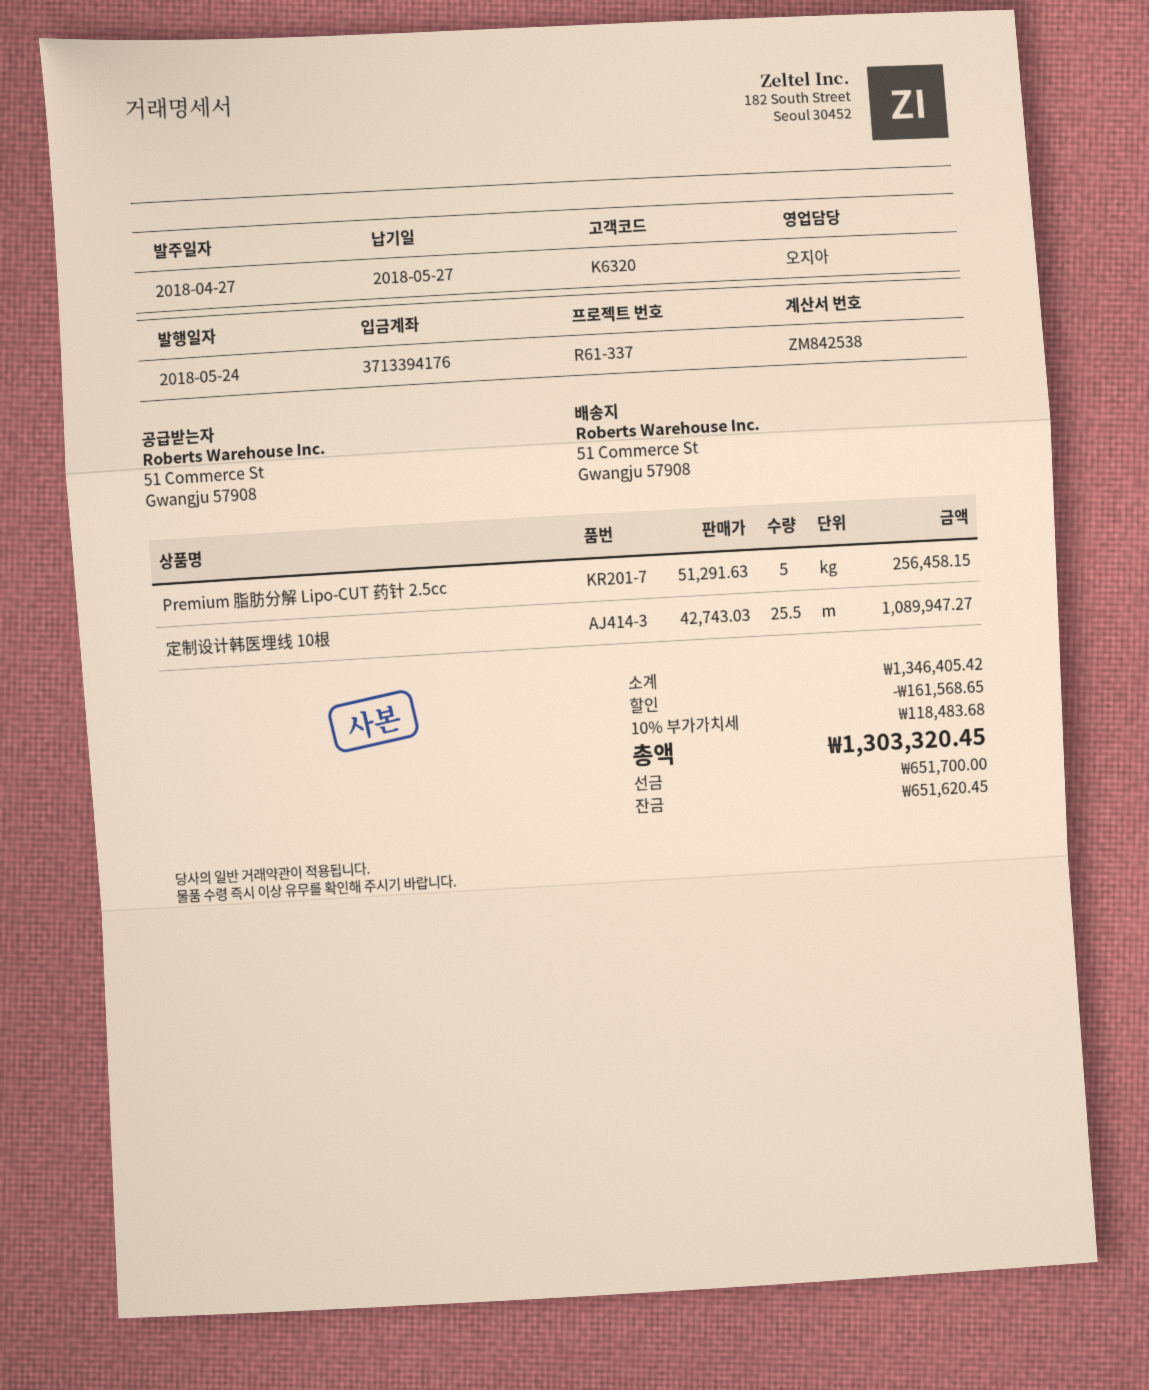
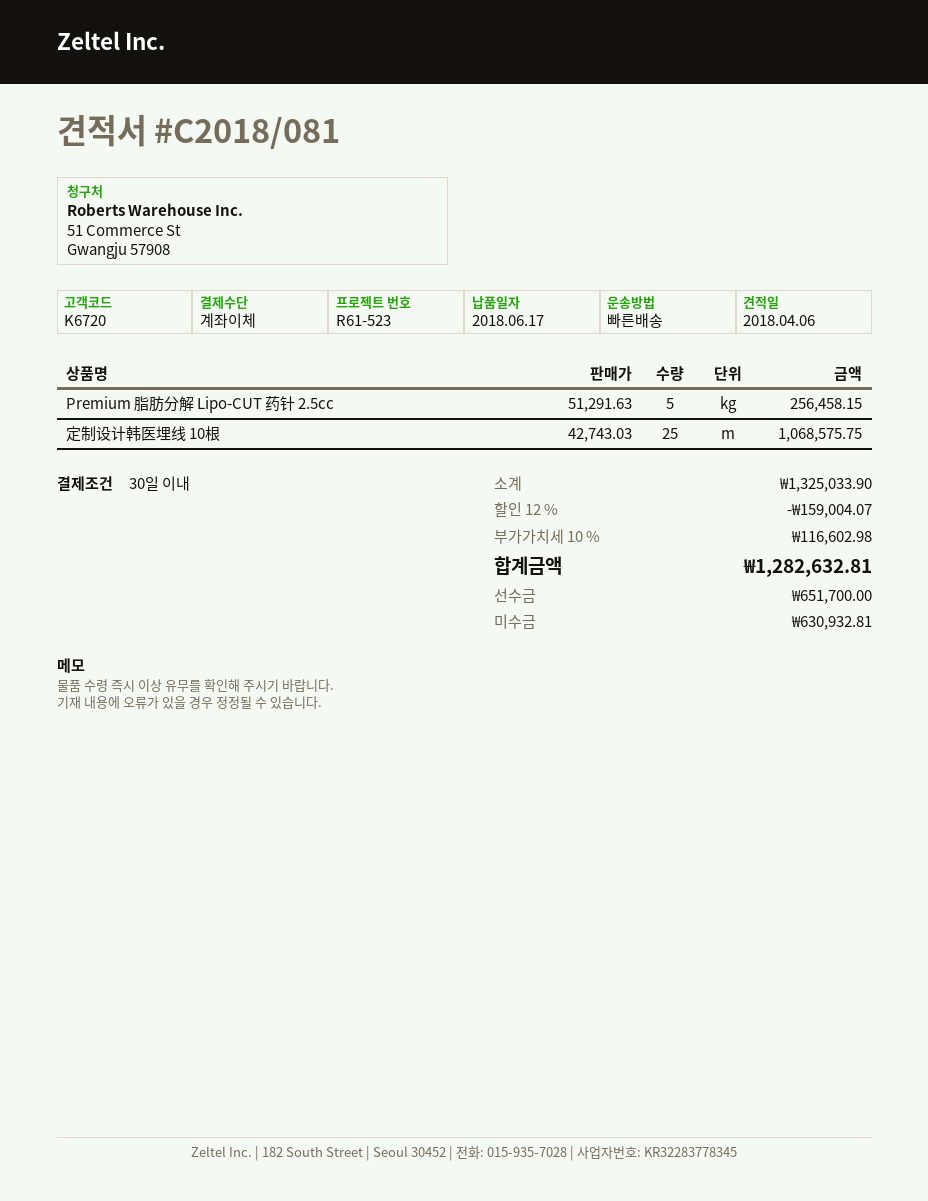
delivery date: 2018-05-27 -> 2018-06-17
customer number: K6320 -> K6720
reference: R61-337 -> R61-523
定制设计韩医埋线 10根: 25.5 x 42743.03 = 1089947.27 -> 25 x 42743.03 = 1068575.75
subtotal: 1346405.42 -> 1325033.90
discount: 161568.65 -> 159004.07
tax: 10% = 118483.68 -> 10% = 116602.98
total: 1303320.45 -> 1282632.81
balance: 651620.45 -> 630932.81

